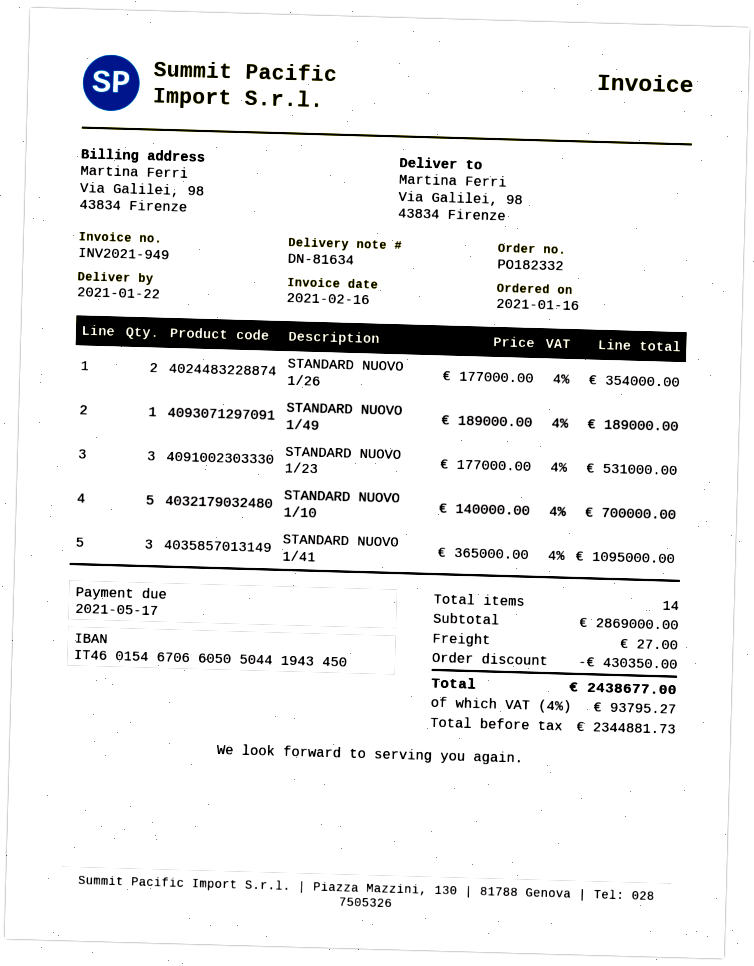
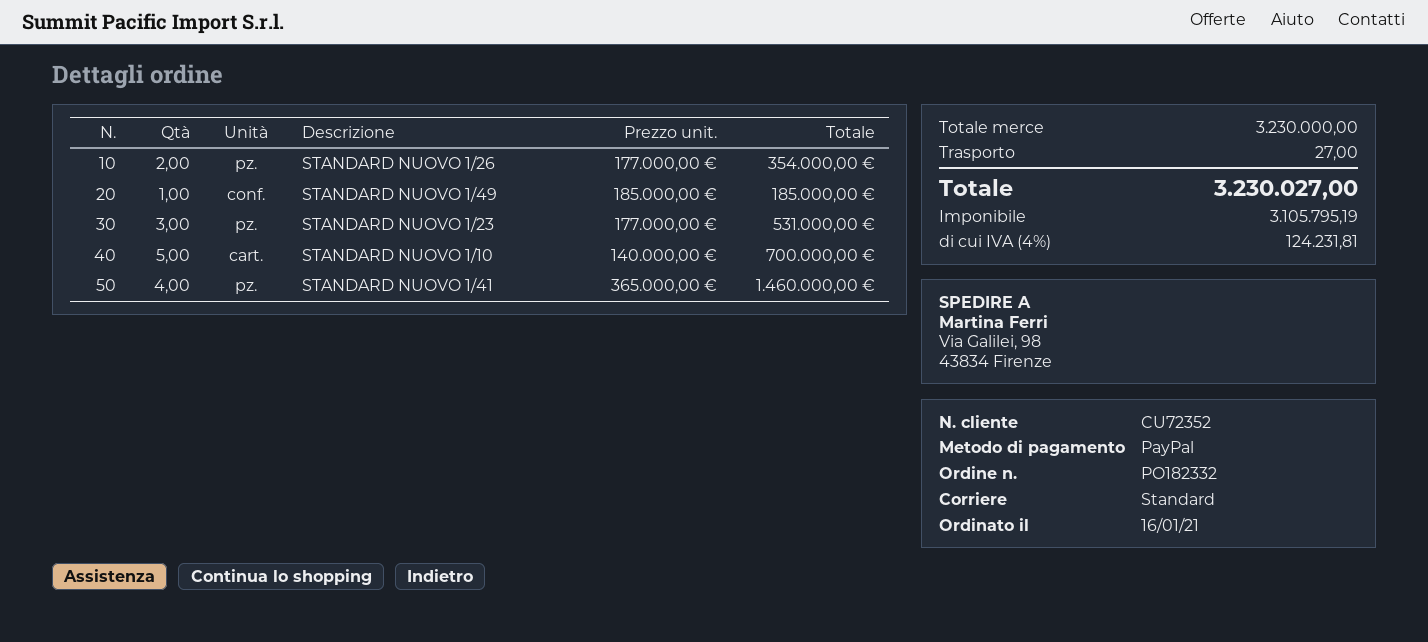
STANDARD NUOVO 1/49: 1 x 189000.00 = 189000.00 -> 1 x 185000.00 = 185000.00
STANDARD NUOVO 1/41: 3 x 365000.00 = 1095000.00 -> 4 x 365000.00 = 1460000.00
subtotal: 2869000.00 -> 3230000.00
discount: 430350.00 -> none
net: 2344881.73 -> 3105795.19
tax: 4% = 93795.27 -> 4% = 124231.81
total: 2438677.00 -> 3230027.00

